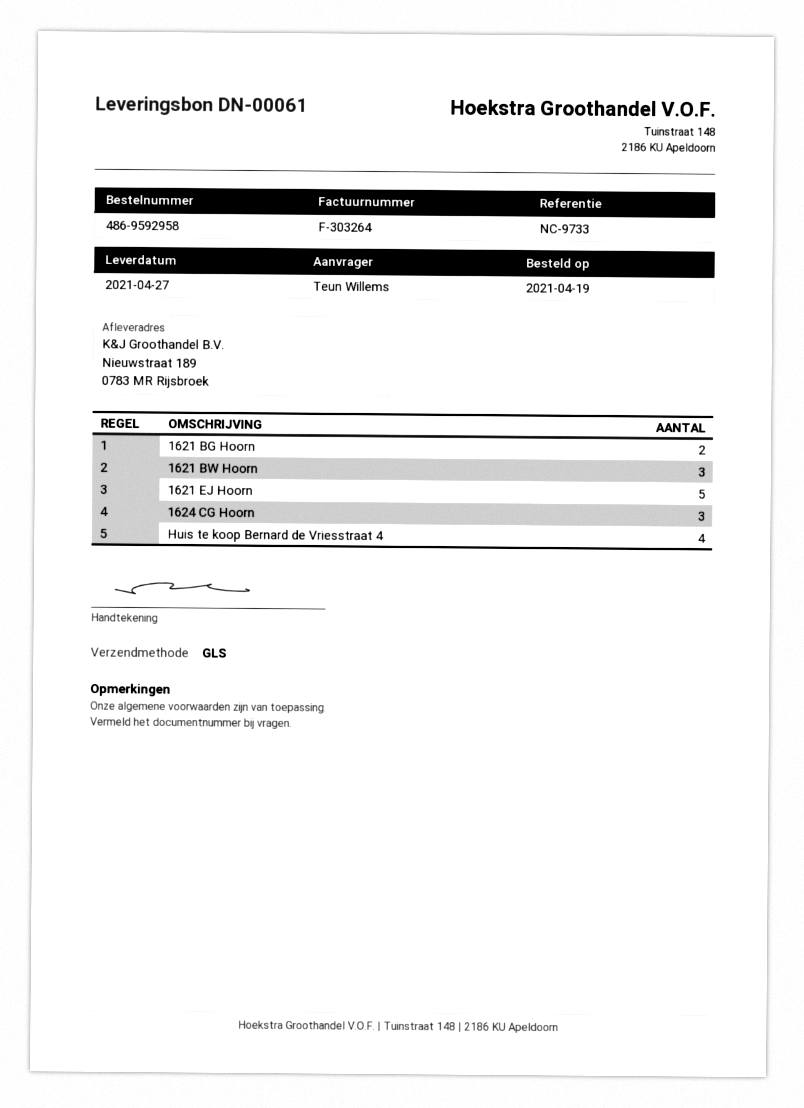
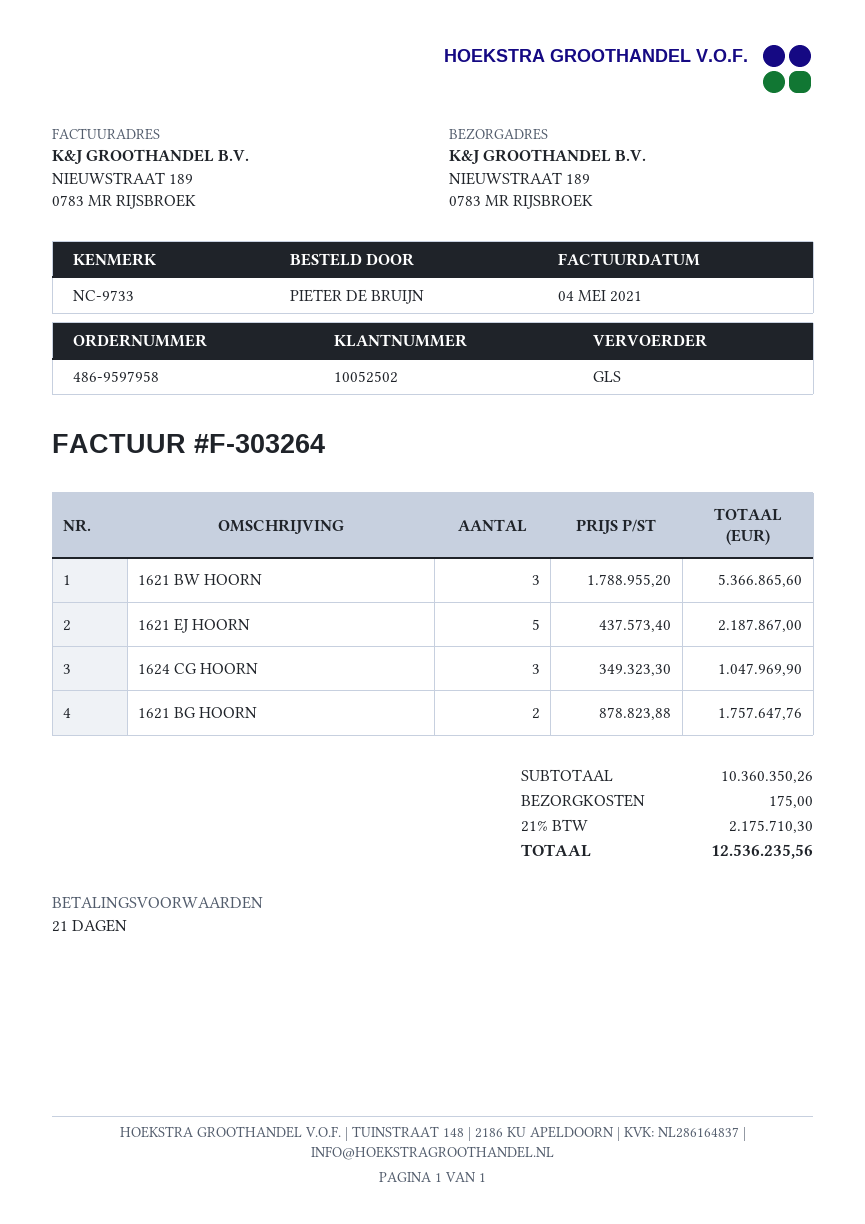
order number: 486-9592958 -> 486-9597958
ordered by: Teun Willems -> PIETER DE BRUIJN
Huis te koop Bernard de Vriesstraat 4: 4 -> none

